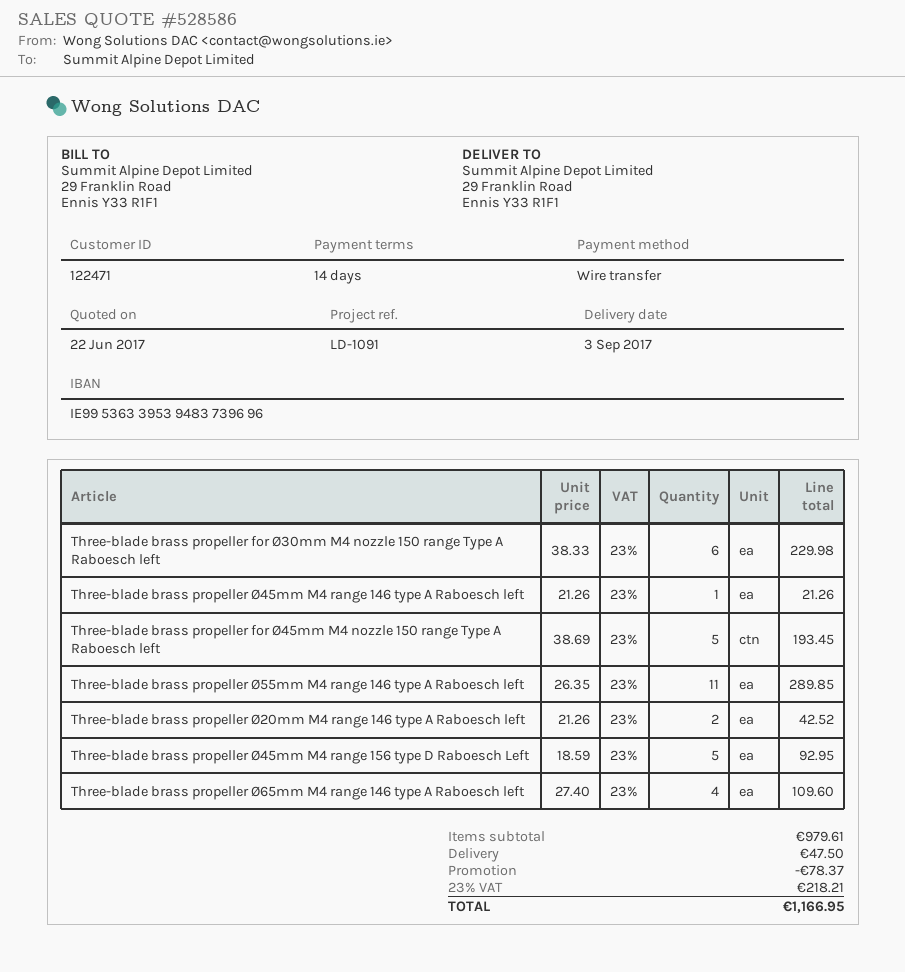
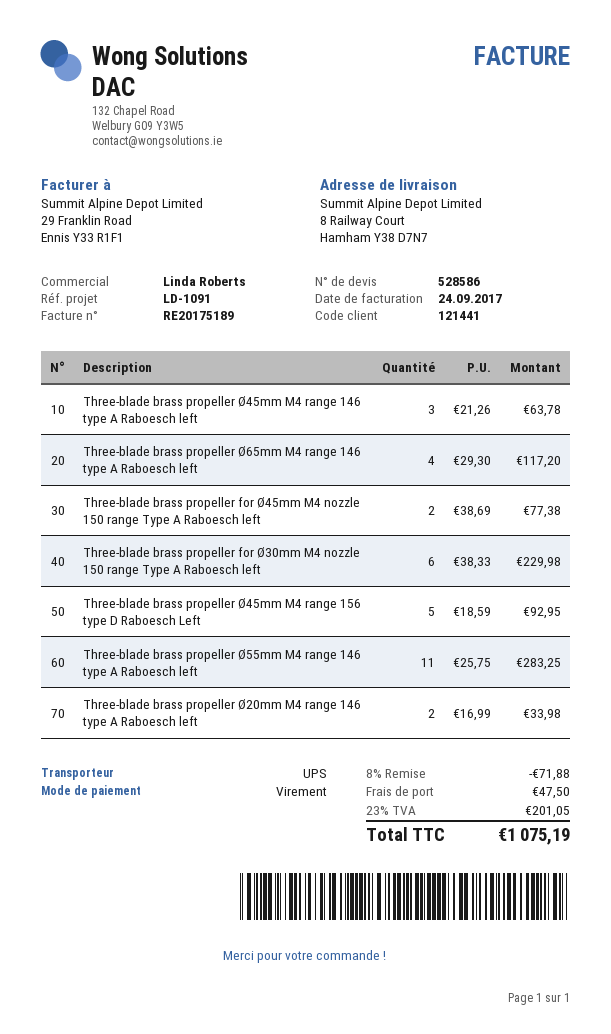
customer number: 122471 -> 121441
ship to: 29 Franklin Road, Ennis Y33 R1F1 -> 8 Railway Court, Hamham Y38 D7N7
Three-blade brass propeller Ø45mm M4 range 146 type A Raboesch left: 1 x 21.26 = 21.26 -> 3 x 21.26 = 63.78
Three-blade brass propeller for Ø45mm M4 nozzle 150 range Type A Raboesch left: 5 x 38.69 = 193.45 -> 2 x 38.69 = 77.38
Three-blade brass propeller Ø55mm M4 range 146 type A Raboesch left: 11 x 26.35 = 289.85 -> 11 x 25.75 = 283.25
Three-blade brass propeller Ø20mm M4 range 146 type A Raboesch left: 2 x 21.26 = 42.52 -> 2 x 16.99 = 33.98
Three-blade brass propeller Ø65mm M4 range 146 type A Raboesch left: 4 x 27.40 = 109.60 -> 4 x 29.30 = 117.20
discount: 78.37 -> 71.88
tax: 23% = 218.21 -> 23% = 201.05
total: 1166.95 -> 1075.19

